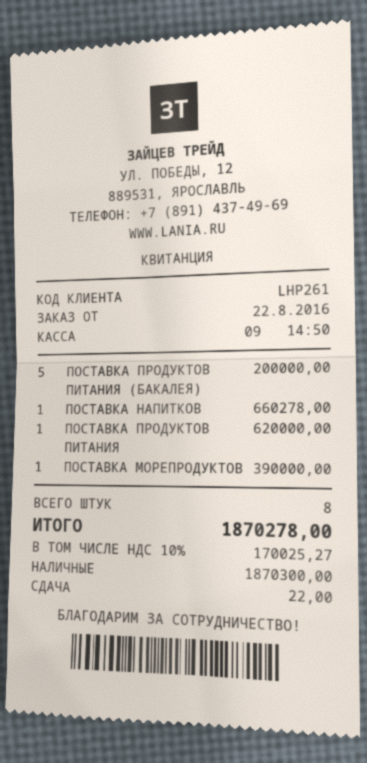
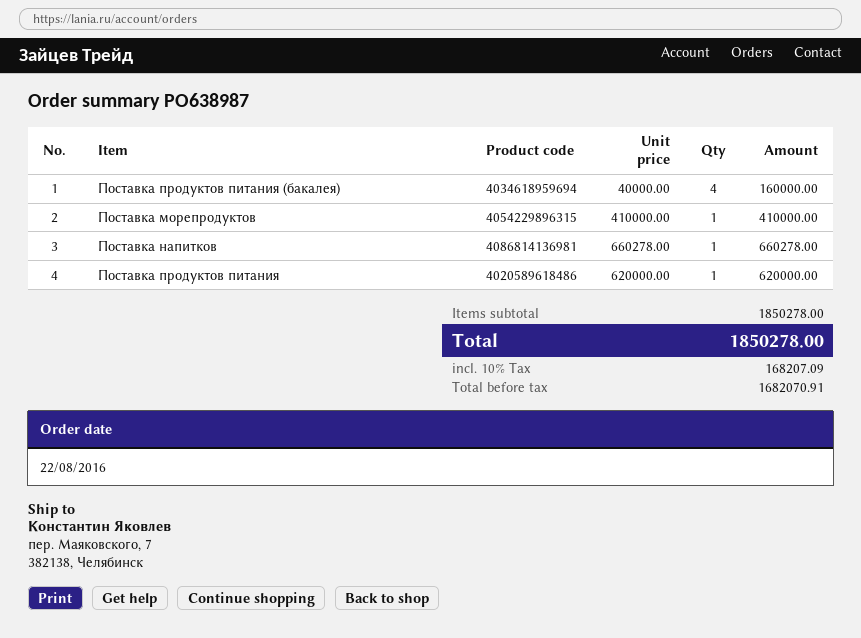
ПОСТАВКА ПРОДУКТОВ ПИТАНИЯ (БАКАЛЕЯ): 5 for 200000.00 -> 4 for 160000.00
ПОСТАВКА МОРЕПРОДУКТОВ: 1 for 390000.00 -> 1 for 410000.00
tax: 10% = 170025.27 -> 10% = 168207.09
total: 1870278.00 -> 1850278.00

